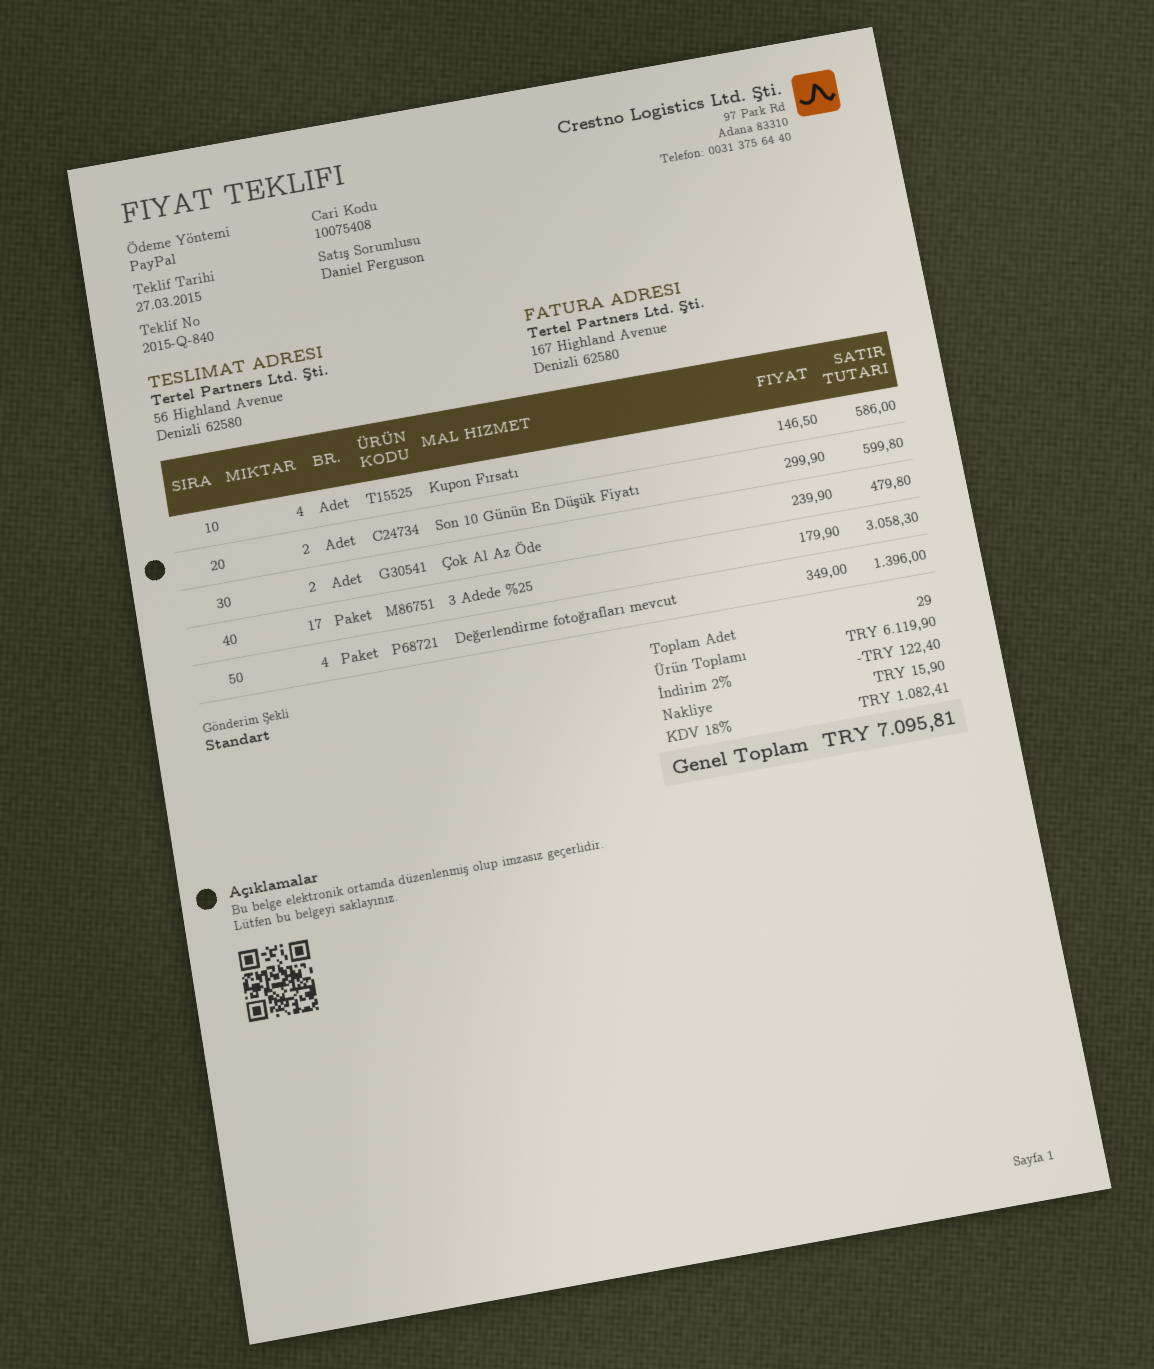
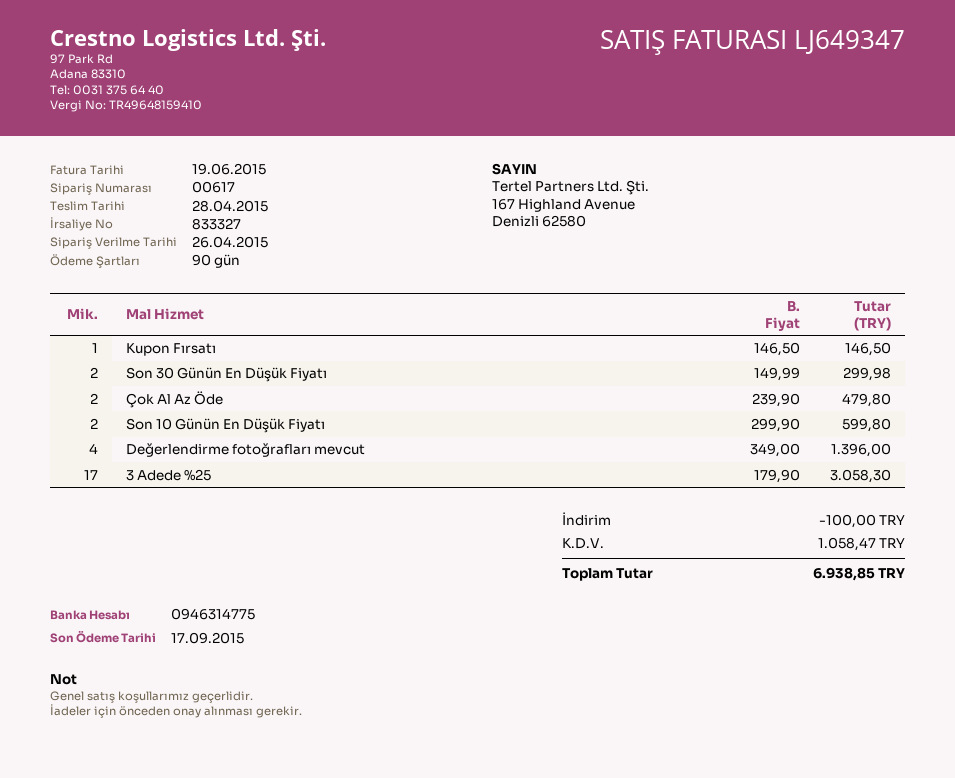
Kupon Fırsatı: 4 x 146.50 = 586.00 -> 1 x 146.50 = 146.50
Son 30 Günün En Düşük Fiyatı: none -> 2 x 149.99 = 299.98
discount: 122.40 -> 100.00
shipping: 15.90 -> none
tax: 1082.41 -> 1058.47
total: 7095.81 -> 6938.85

